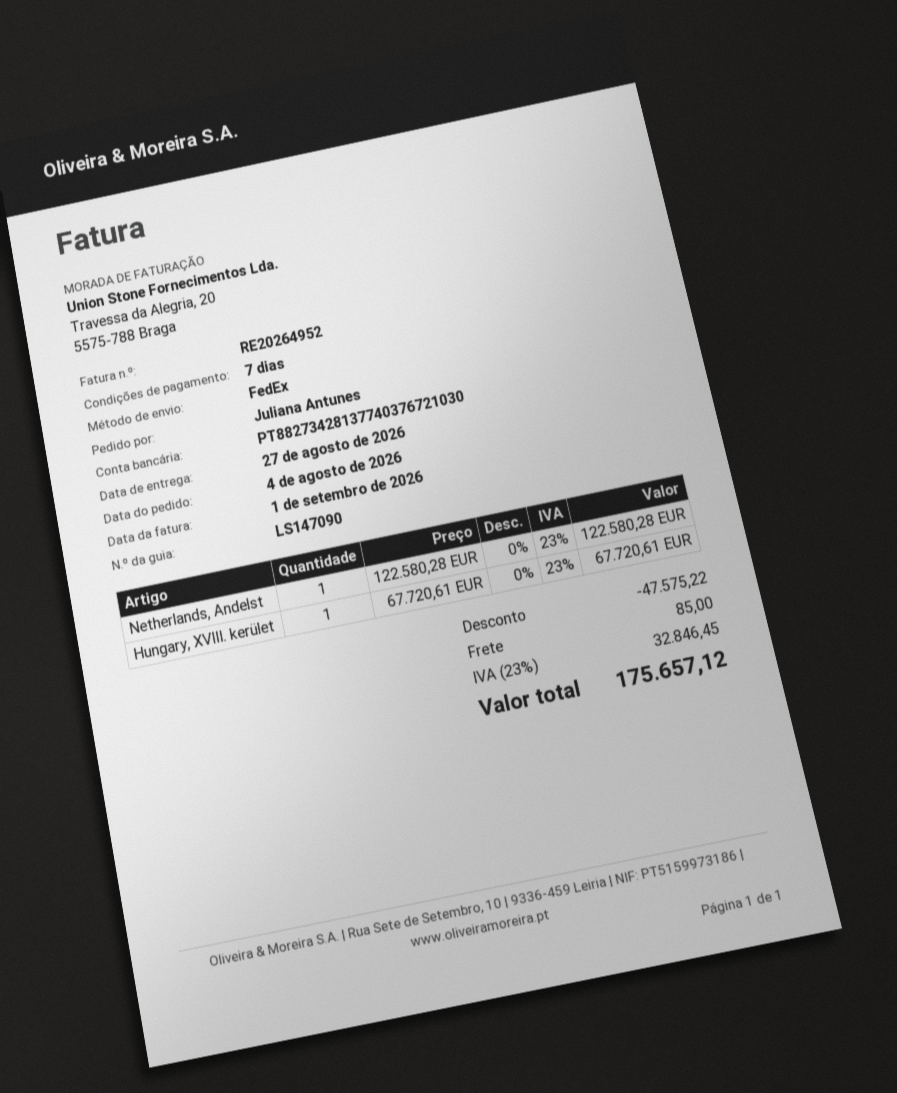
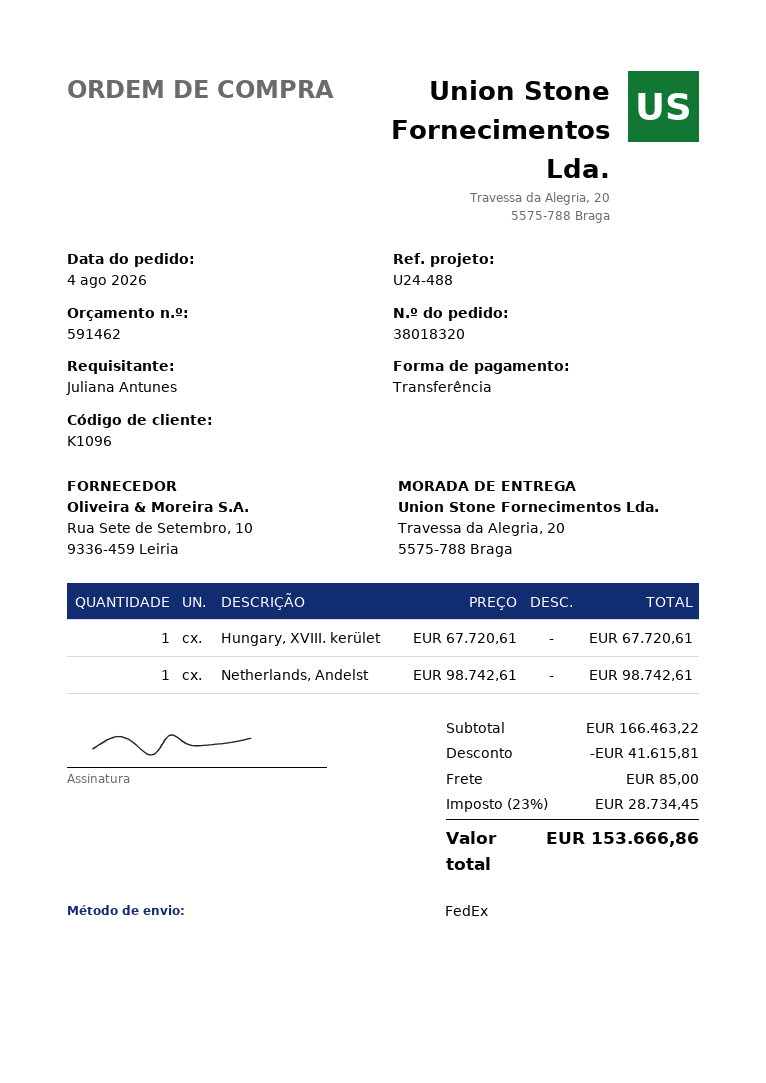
Netherlands, Andelst: 1 x 122580.28 = 122580.28 -> 1 x 98742.61 = 98742.61
discount: 47575.22 -> 41615.81
tax: 23% = 32846.45 -> 23% = 28734.45
total: 175657.12 -> 153666.86

